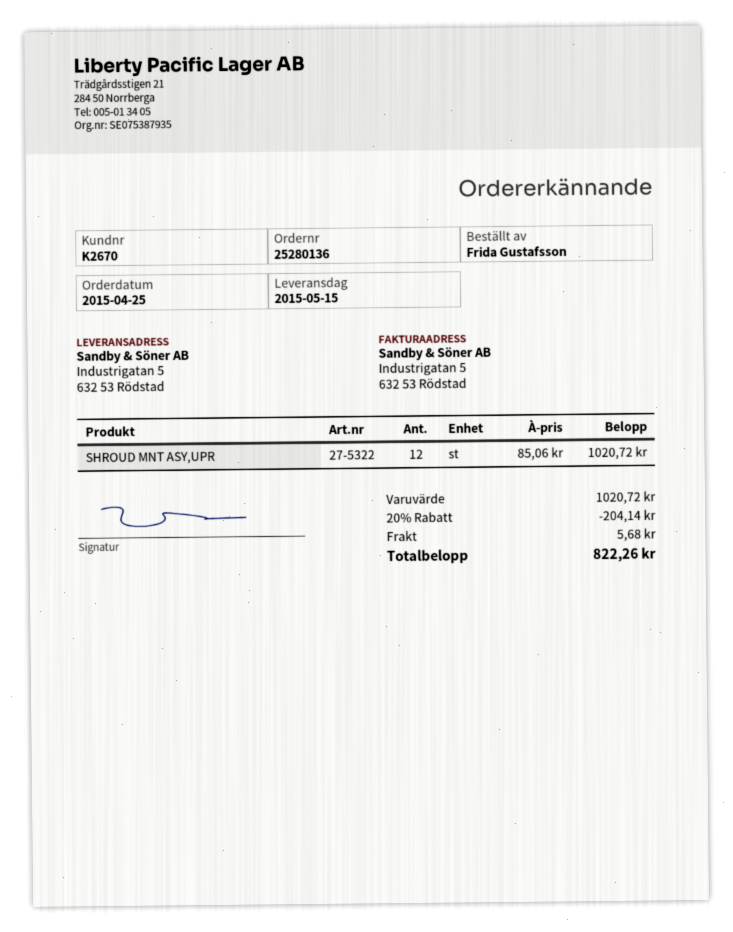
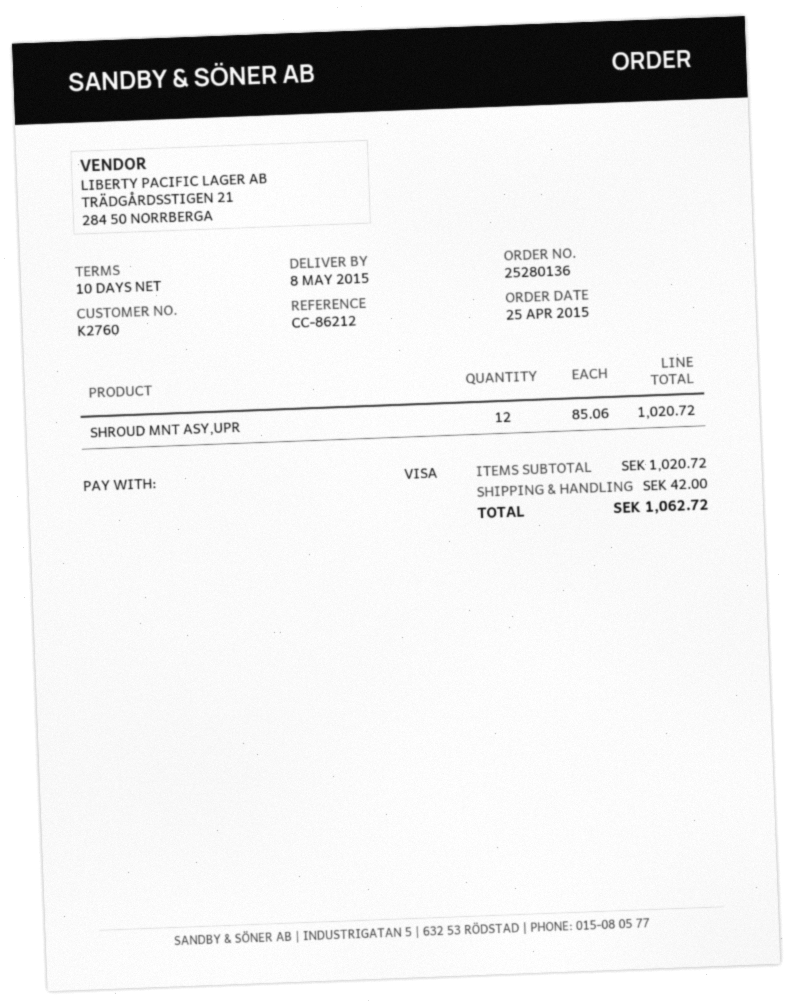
delivery date: 2015-05-15 -> 2015-05-08
customer number: K2670 -> K2760
discount: 20% = 204.14 -> none
shipping: 5.68 -> 42.00
total: 822.26 -> 1062.72

